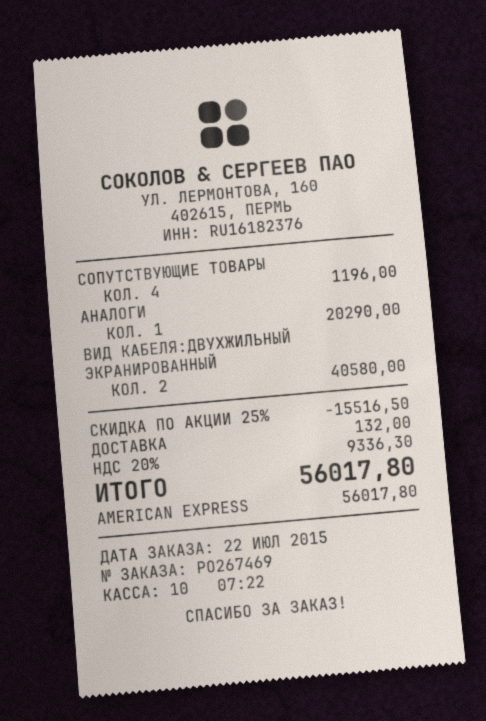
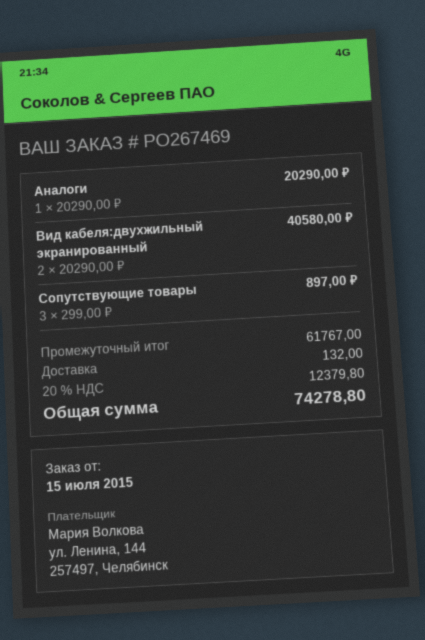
order date: 2015-07-22 -> 2015-07-15
СОПУТСТВУЮЩИЕ ТОВАРЫ: 4 for 1196.00 -> 3 for 897.00
discount: 25% = 15516.50 -> none
tax: 20% = 9336.30 -> 20% = 12379.80
total: 56017.80 -> 74278.80

